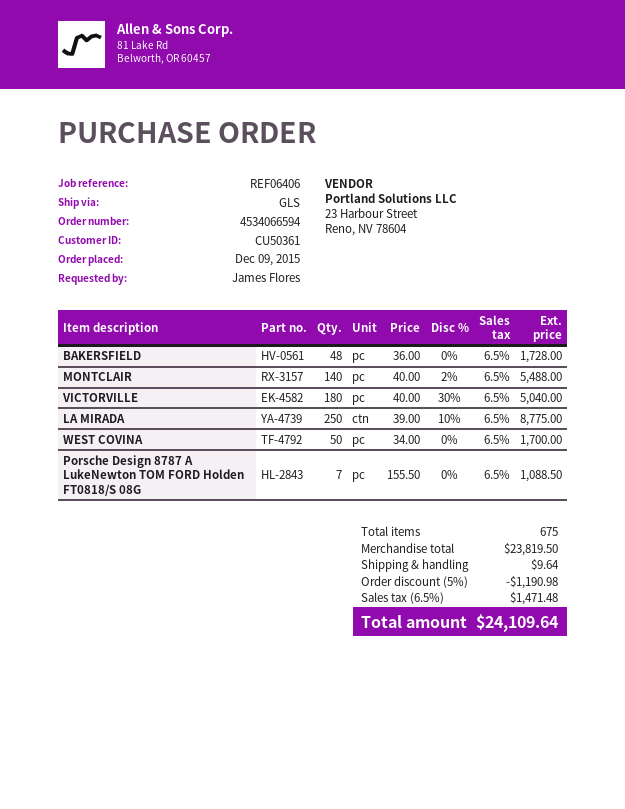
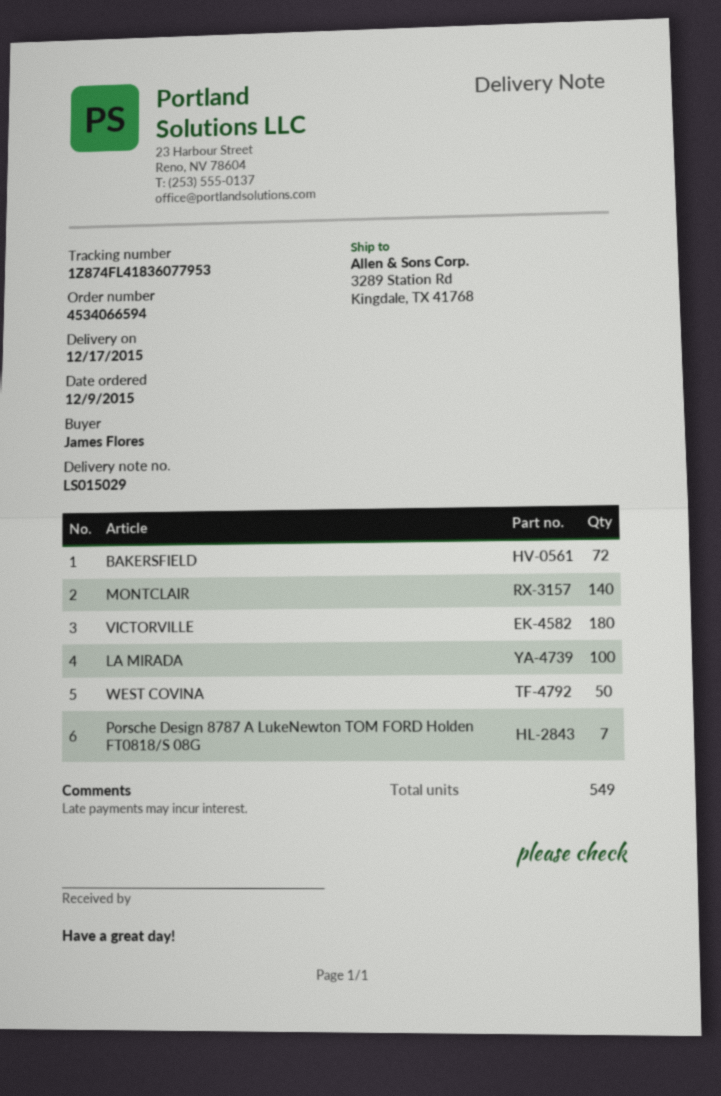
BAKERSFIELD: 48 -> 72
LA MIRADA: 250 -> 100
total quantity: 675 -> 549

